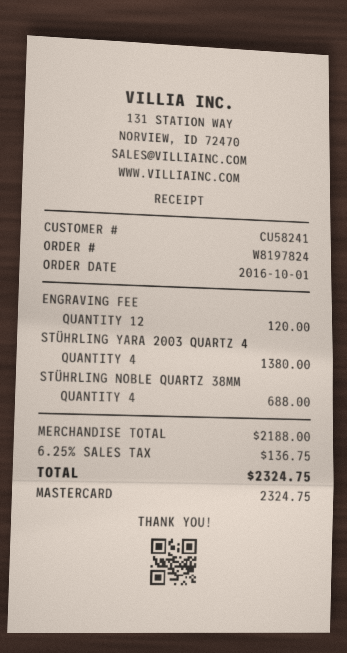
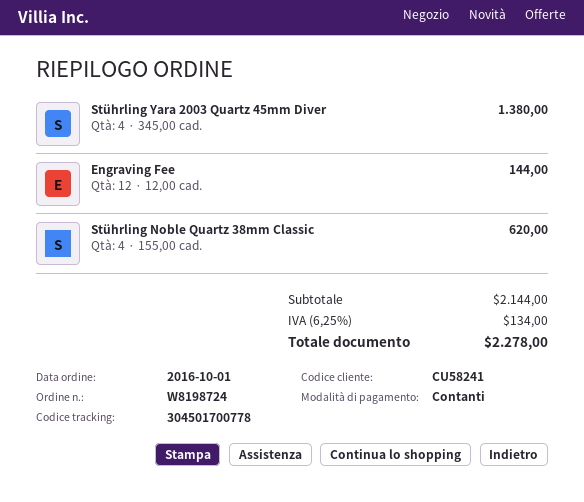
order number: W8197824 -> W8198724
payment method: Mastercard -> cash
ENGRAVING FEE: 12 for 120.00 -> 12 for 144.00
STÜHRLING NOBLE QUARTZ 38MM: 4 for 688.00 -> 4 for 620.00
subtotal: 2188.00 -> 2144.00
tax: 6.25% = 136.75 -> 6.25% = 134.00
total: 2324.75 -> 2278.00

